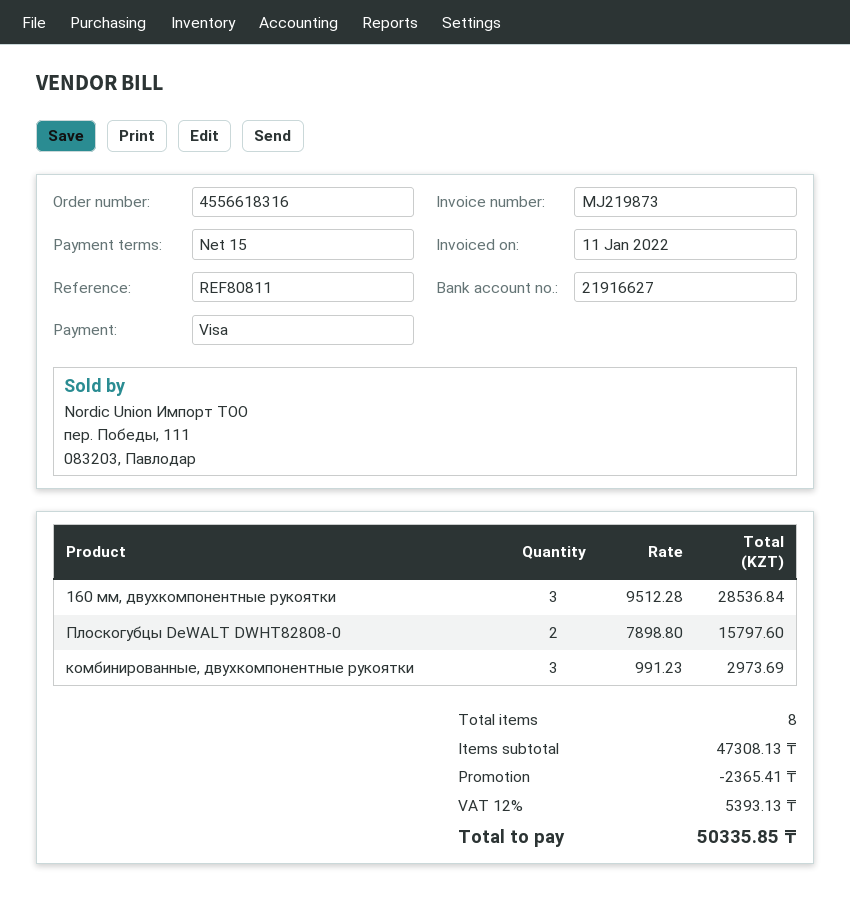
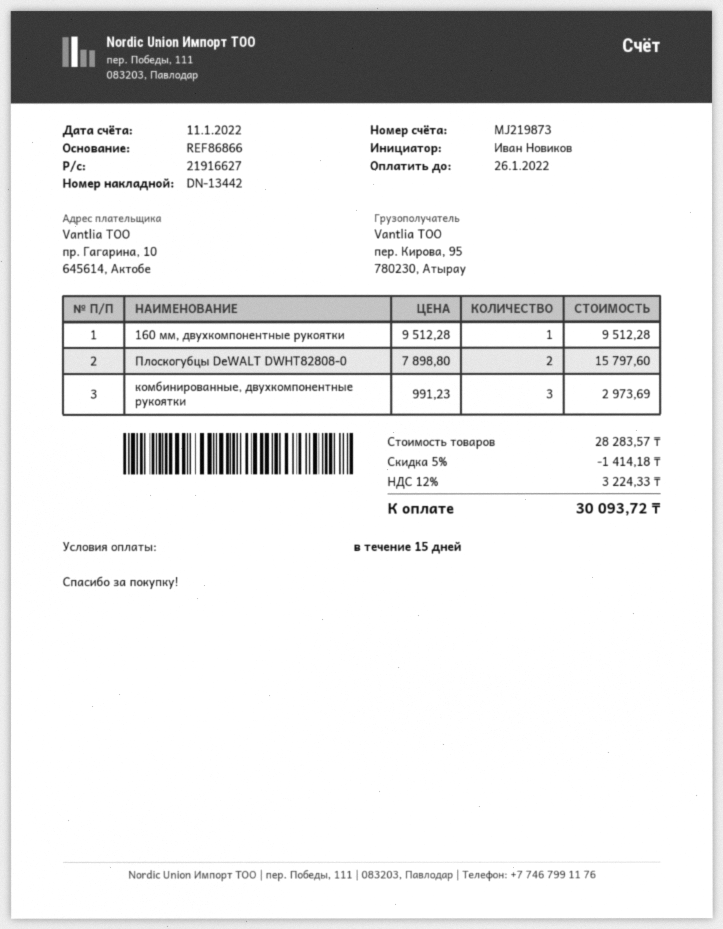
reference: REF80811 -> REF86866
160 мм, двухкомпонентные рукоятки: 3 x 9512.28 = 28536.84 -> 1 x 9512.28 = 9512.28
subtotal: 47308.13 -> 28283.57
discount: 2365.41 -> 1414.18
tax: 12% = 5393.13 -> 12% = 3224.33
total: 50335.85 -> 30093.72

